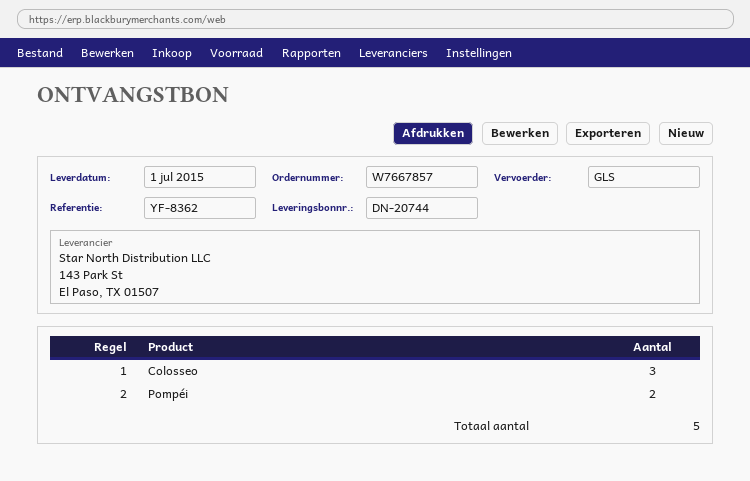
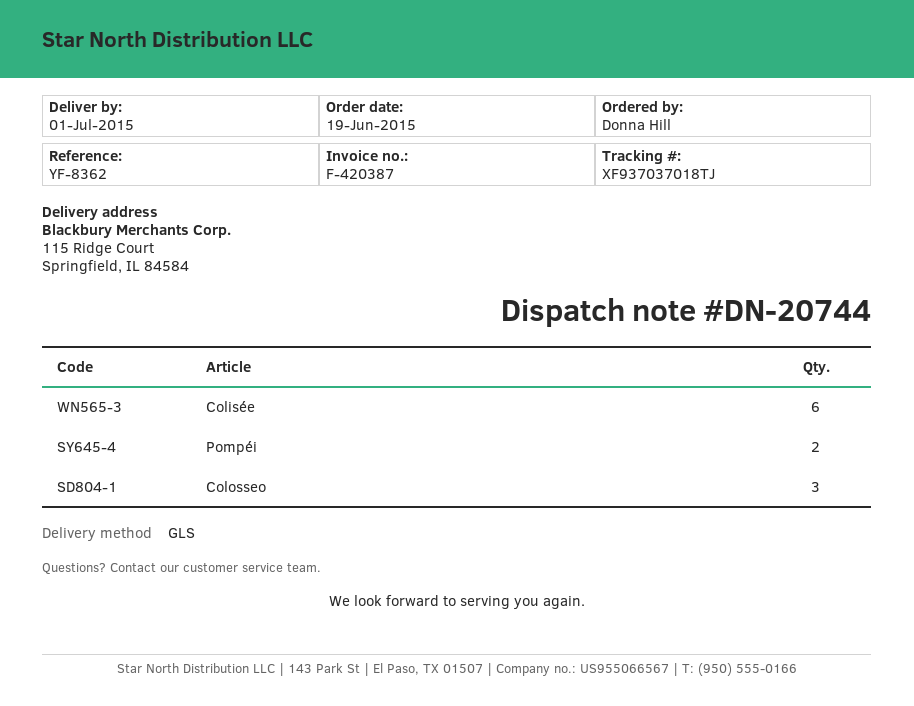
Colisée: none -> 6

